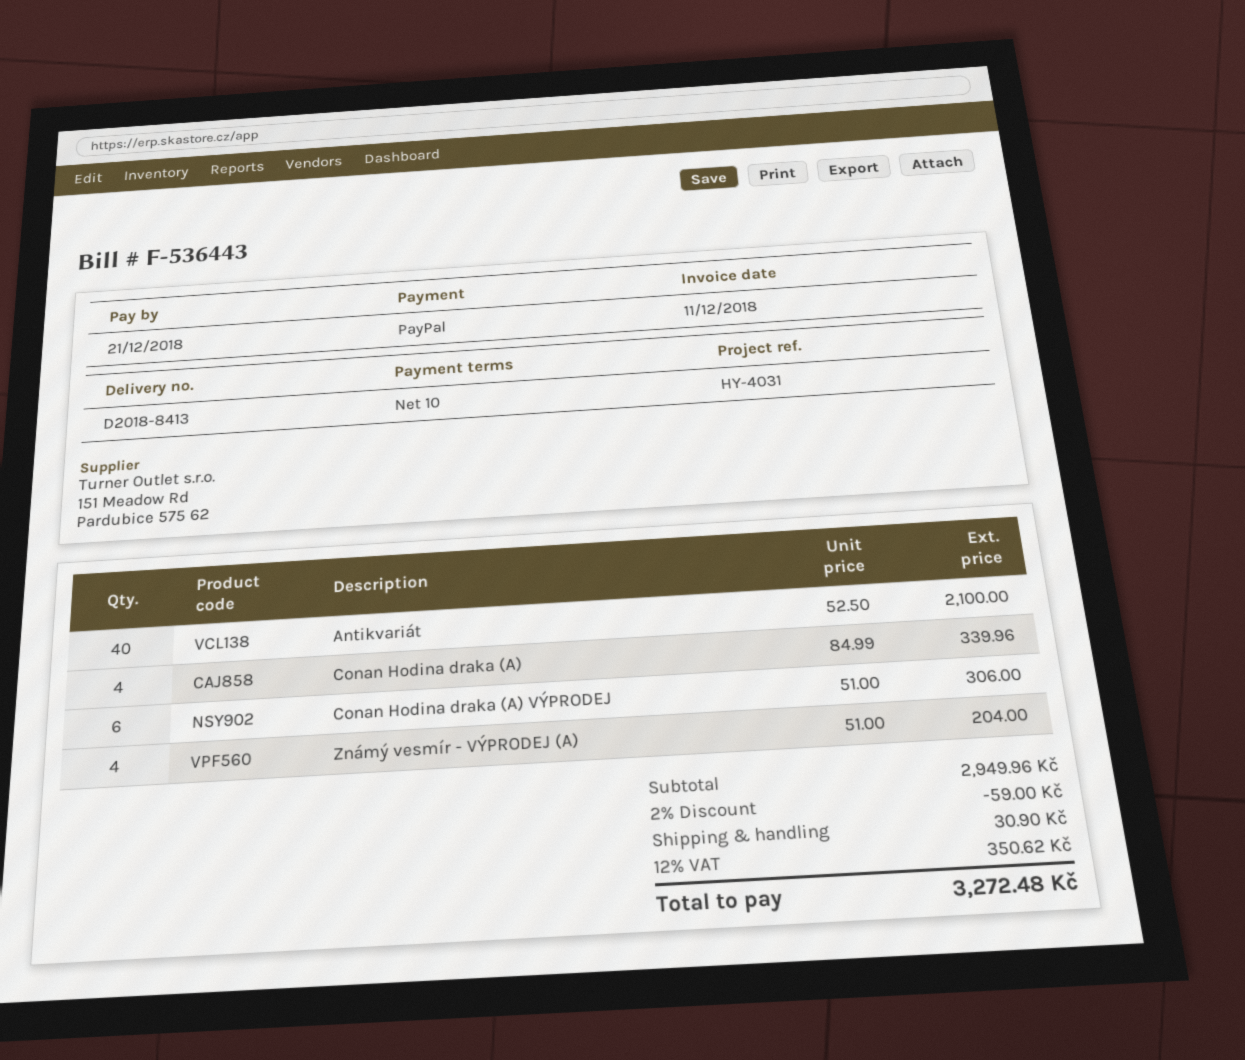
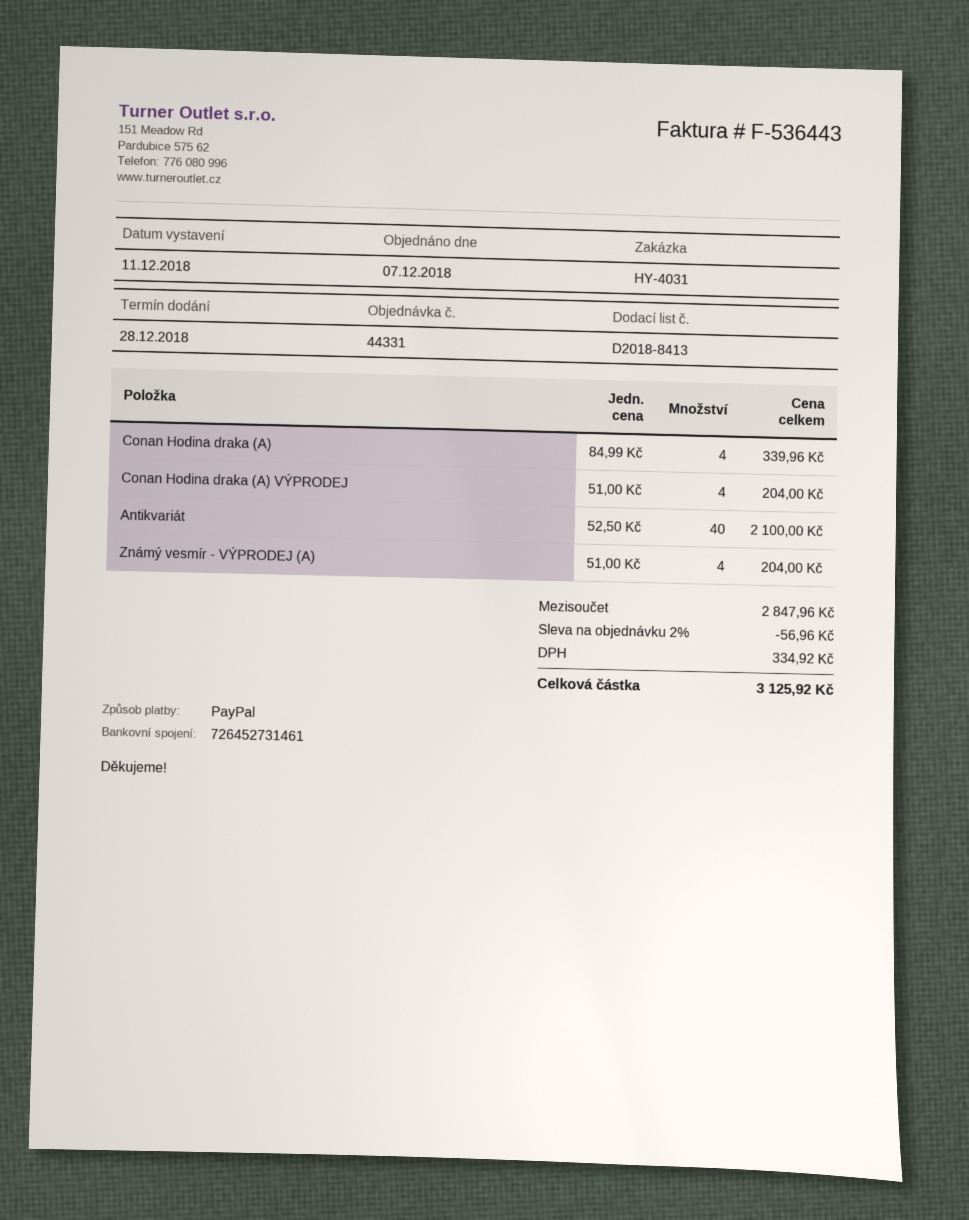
Conan Hodina draka (A) VÝPRODEJ: 6 x 51.00 = 306.00 -> 4 x 51.00 = 204.00
subtotal: 2949.96 -> 2847.96
discount: 2% = 59.00 -> 2% = 56.96
shipping: 30.90 -> none
tax: 350.62 -> 334.92
total: 3272.48 -> 3125.92

